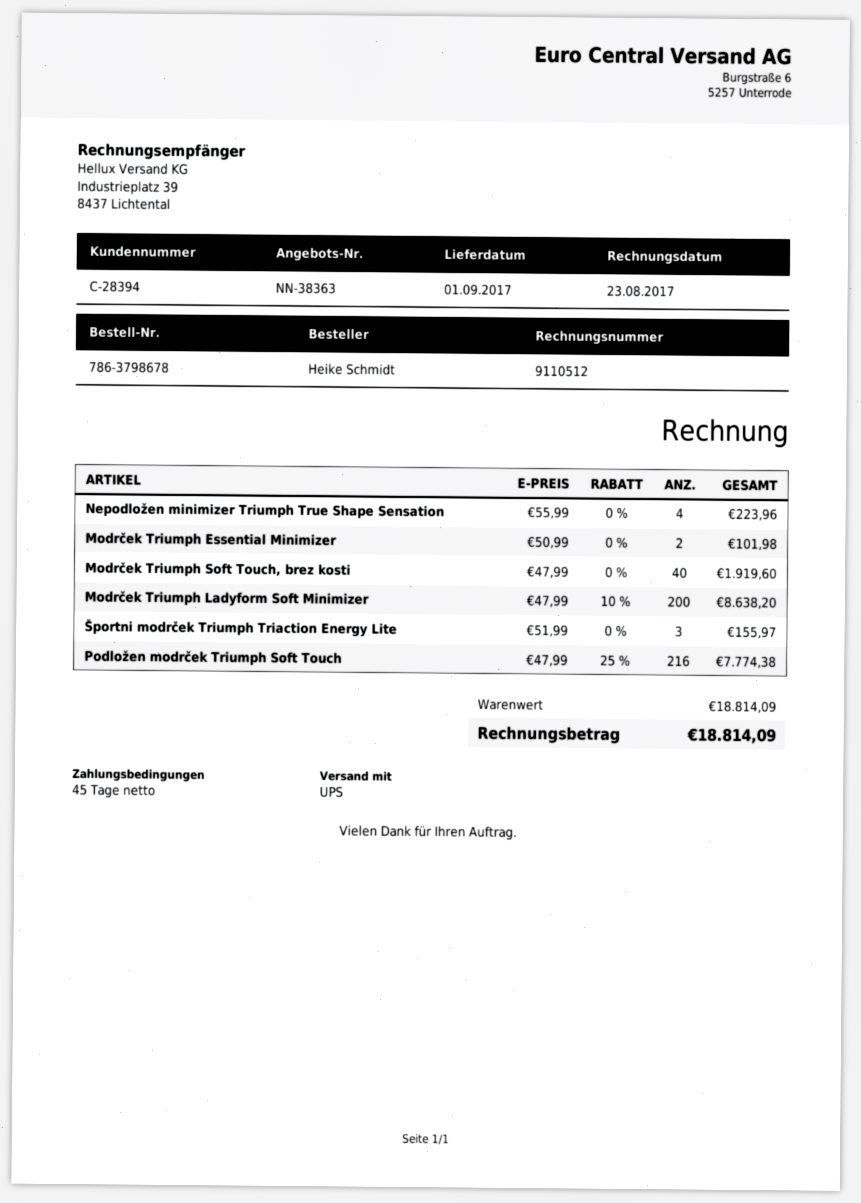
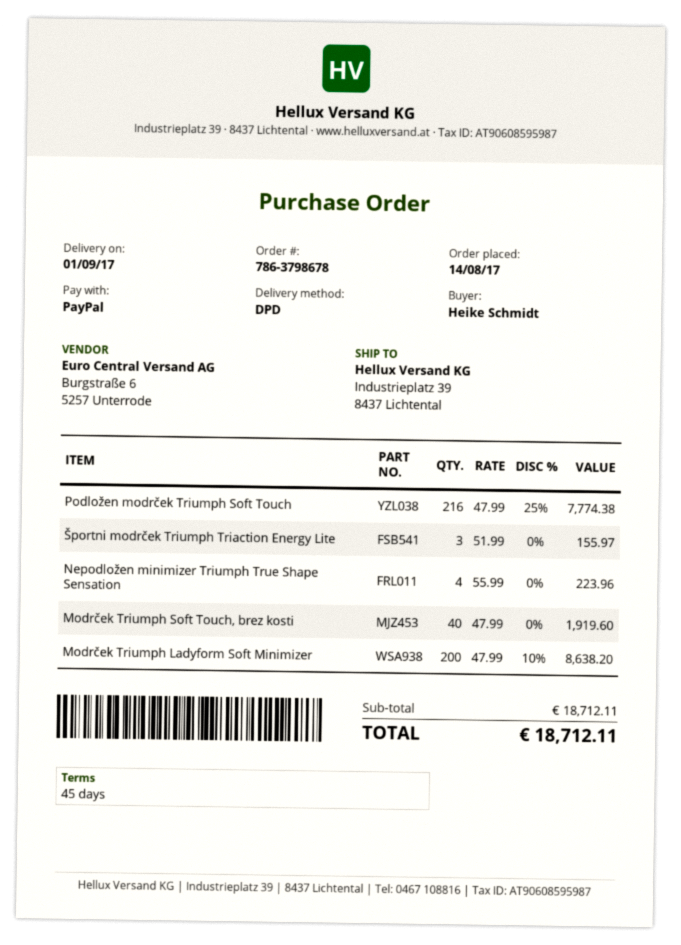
shipping method: UPS -> DPD
Modrček Triumph Essential Minimizer: 2 x 50.99 = 101.98 -> none
subtotal: 18814.09 -> 18712.11
total: 18814.09 -> 18712.11

